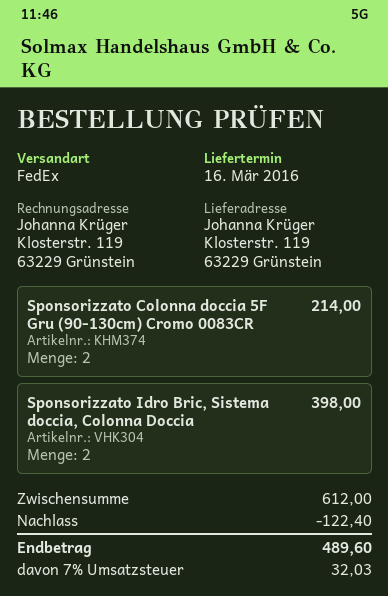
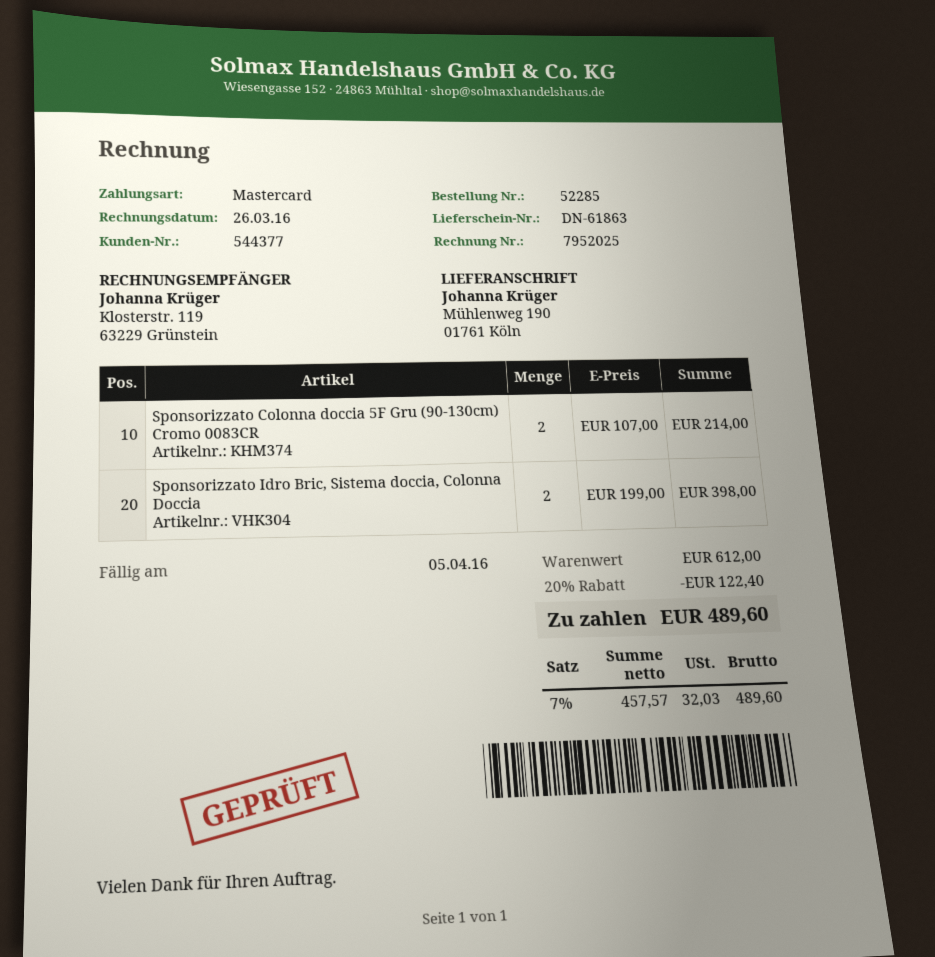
ship to: Klosterstr. 119, 63229 Grünstein -> Mühlenweg 190, 01761 Köln

